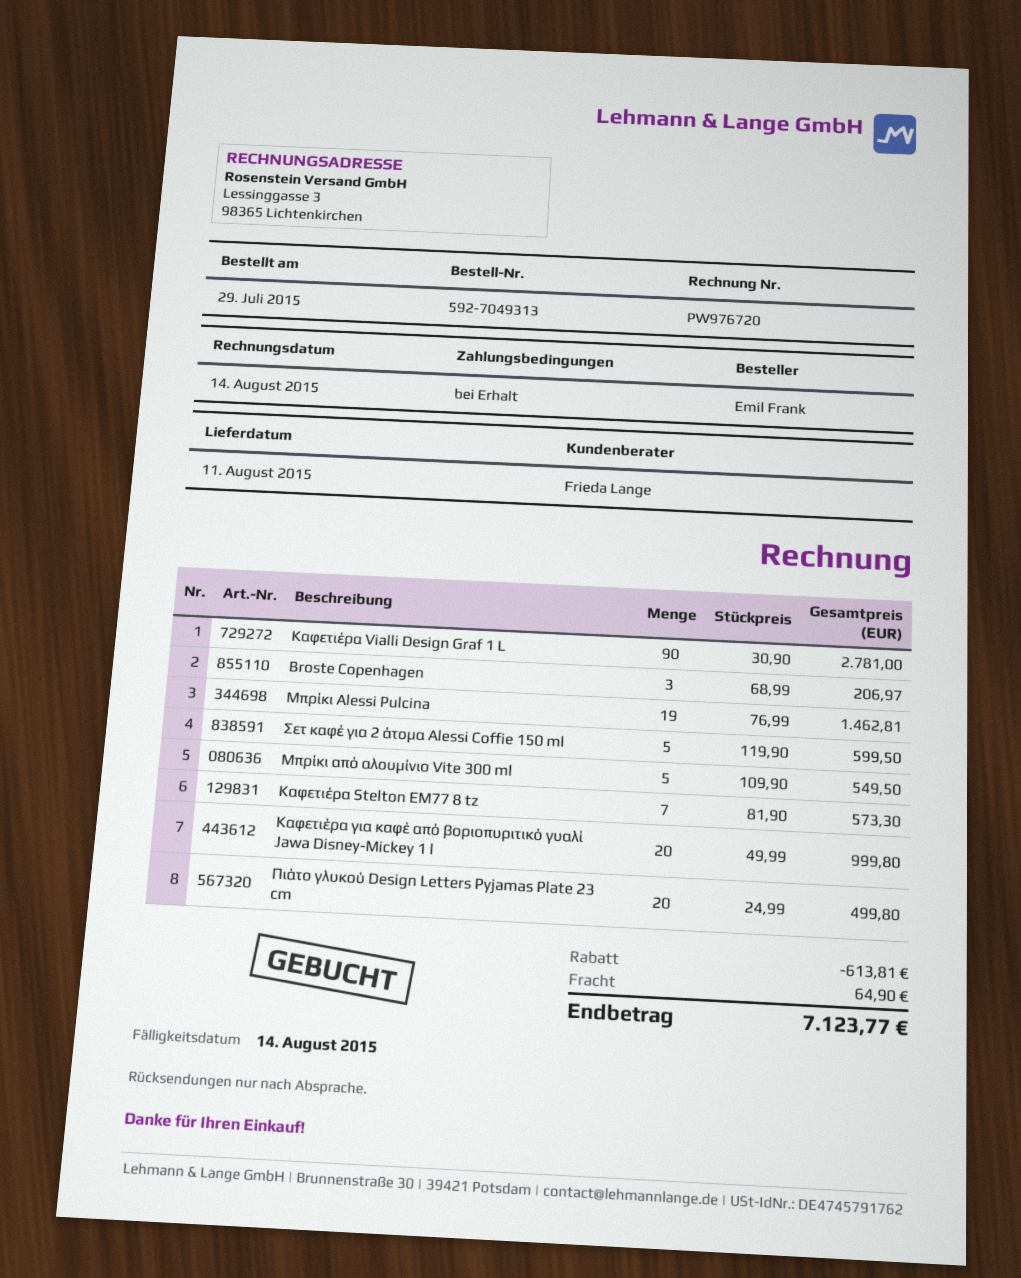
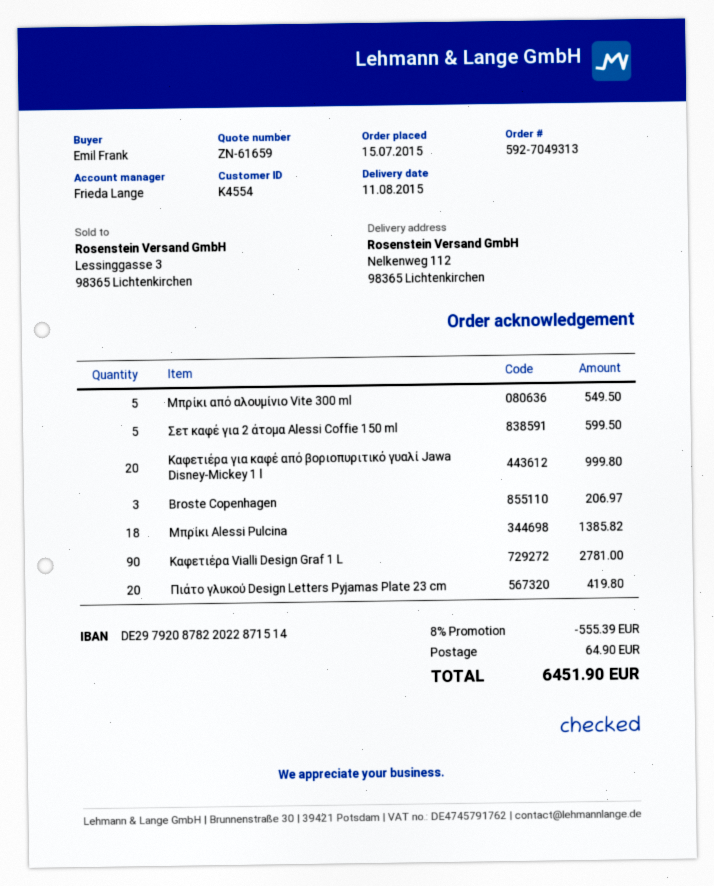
order date: 2015-07-29 -> 2015-07-15
Μπρίκι Alessi Pulcina: 19 for 1462.81 -> 18 for 1385.82
Καφετιέρα Stelton EM77 8 tz: 7 for 573.30 -> none
Πιάτο γλυκού Design Letters Pyjamas Plate 23 cm: 20 for 499.80 -> 20 for 419.80
discount: 613.81 -> 555.39
total: 7123.77 -> 6451.90

